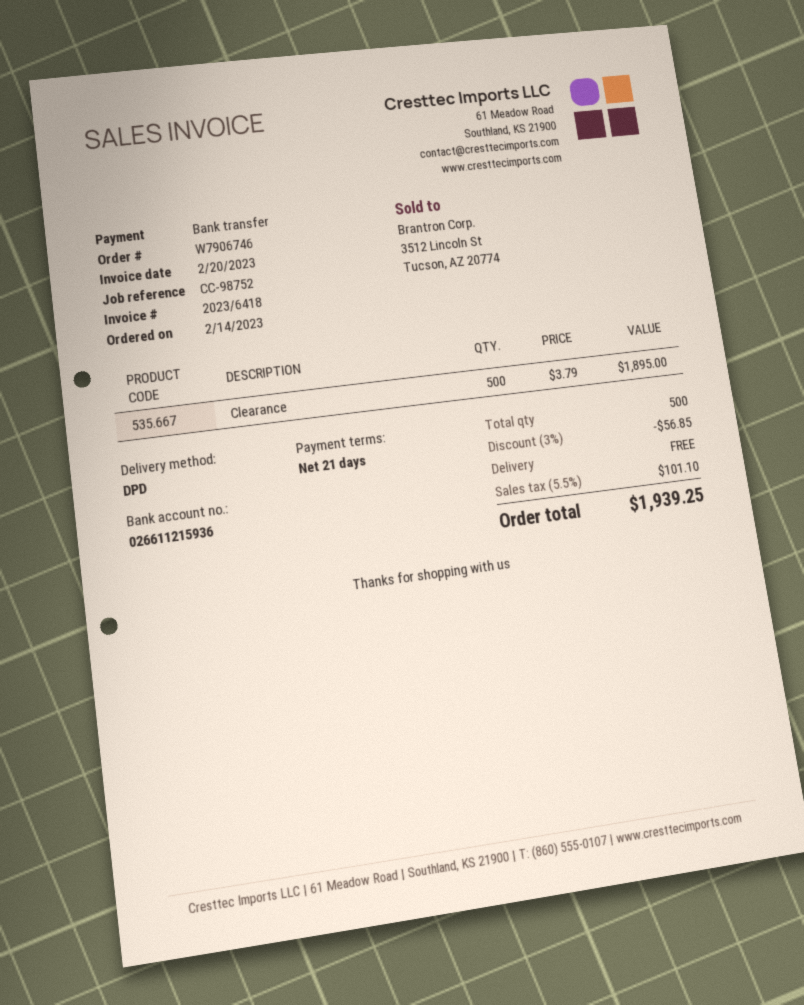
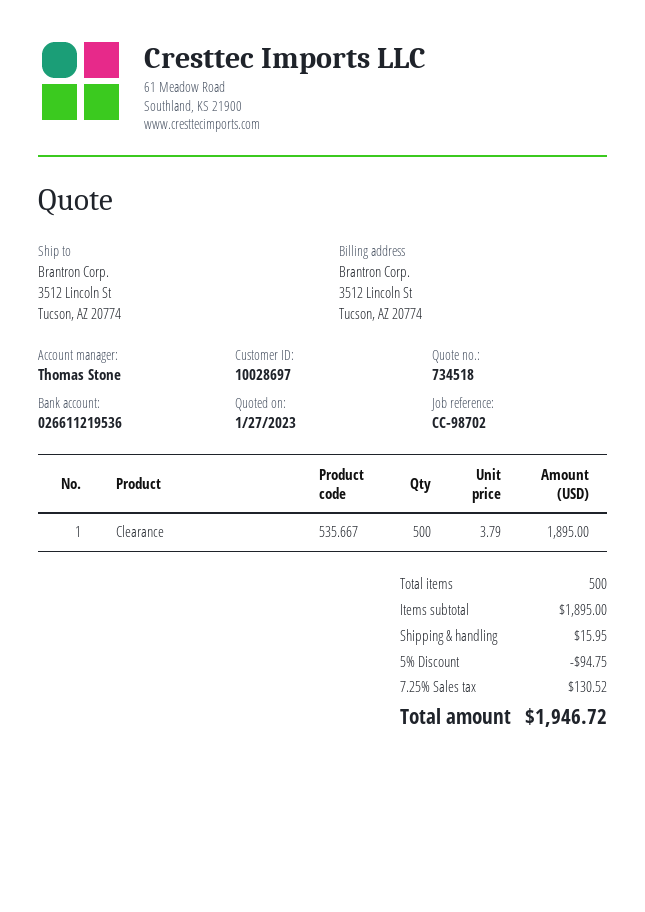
reference: CC-98752 -> CC-98702
bank account: 026611215936 -> 026611219536
discount: 3% = 56.85 -> 5% = 94.75
shipping: 0.00 -> 15.95
tax: 5.5% = 101.10 -> 7.25% = 130.52
total: 1939.25 -> 1946.72

